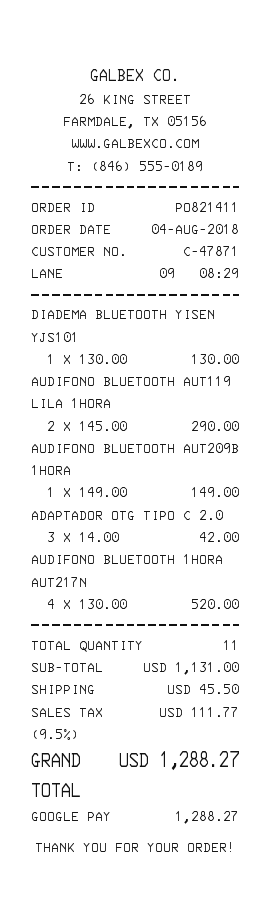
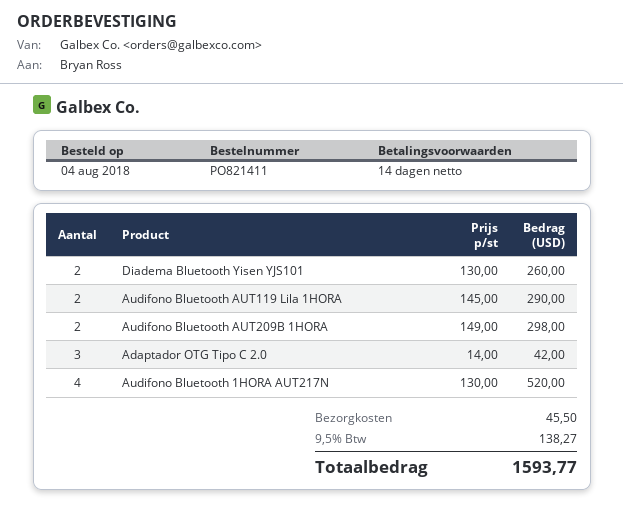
DIADEMA BLUETOOTH YISEN YJS101: 1 x 130.00 = 130.00 -> 2 x 130.00 = 260.00
AUDIFONO BLUETOOTH AUT209B 1HORA: 1 x 149.00 = 149.00 -> 2 x 149.00 = 298.00
tax: 9.5% = 111.77 -> 9.5% = 138.27
total: 1288.27 -> 1593.77

